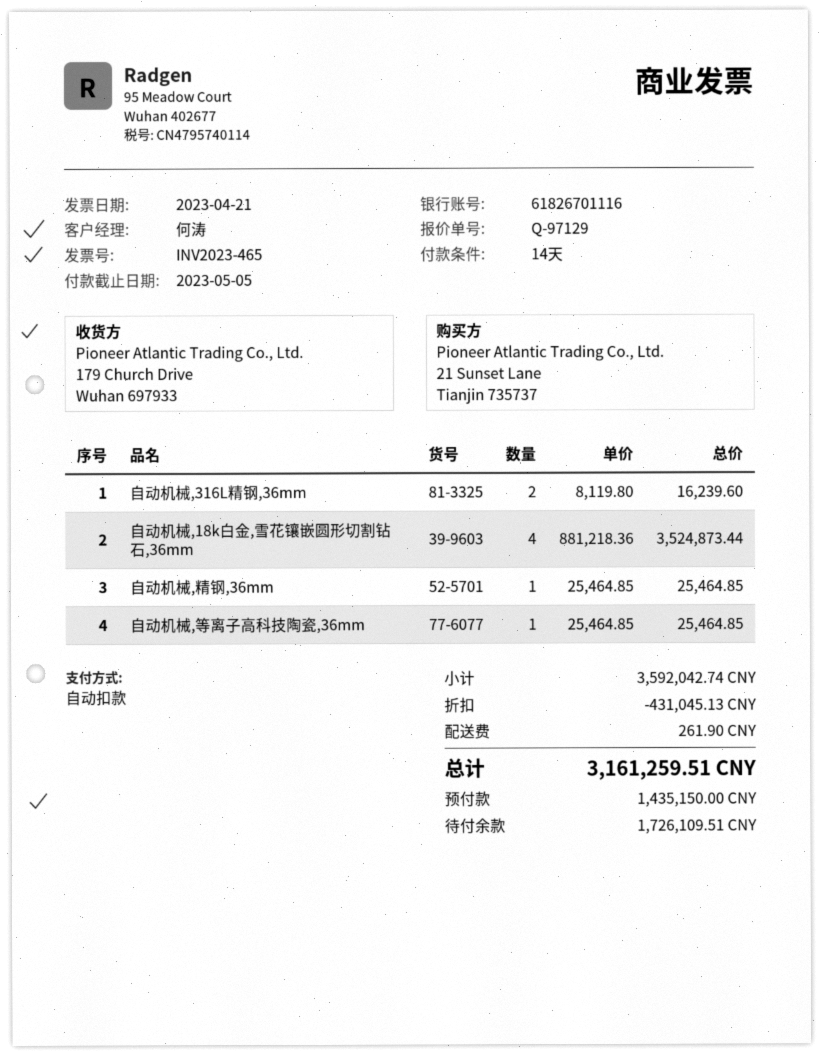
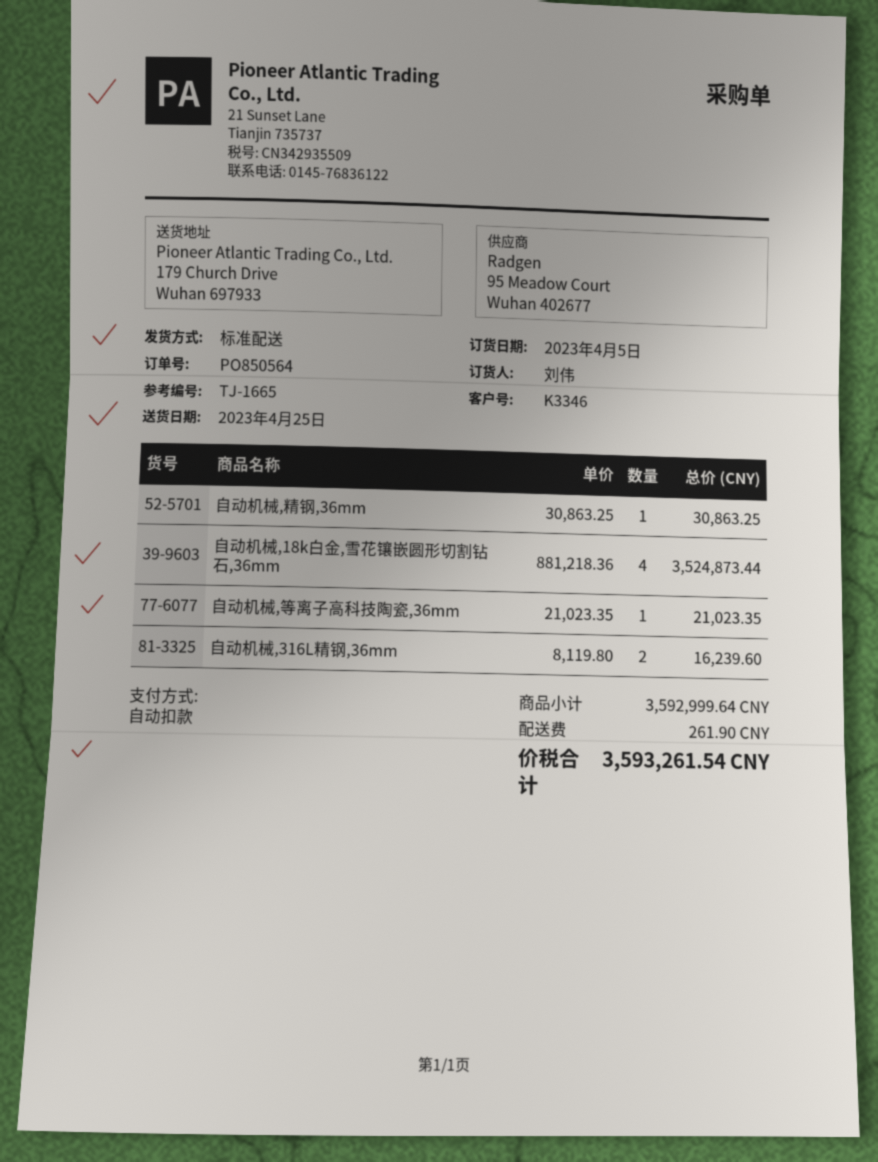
自动机械,精钢,36mm: 1 x 25464.85 = 25464.85 -> 1 x 30863.25 = 30863.25
自动机械,等离子高科技陶瓷,36mm: 1 x 25464.85 = 25464.85 -> 1 x 21023.35 = 21023.35
subtotal: 3592042.74 -> 3592999.64
discount: 431045.13 -> none
total: 3161259.51 -> 3593261.54

